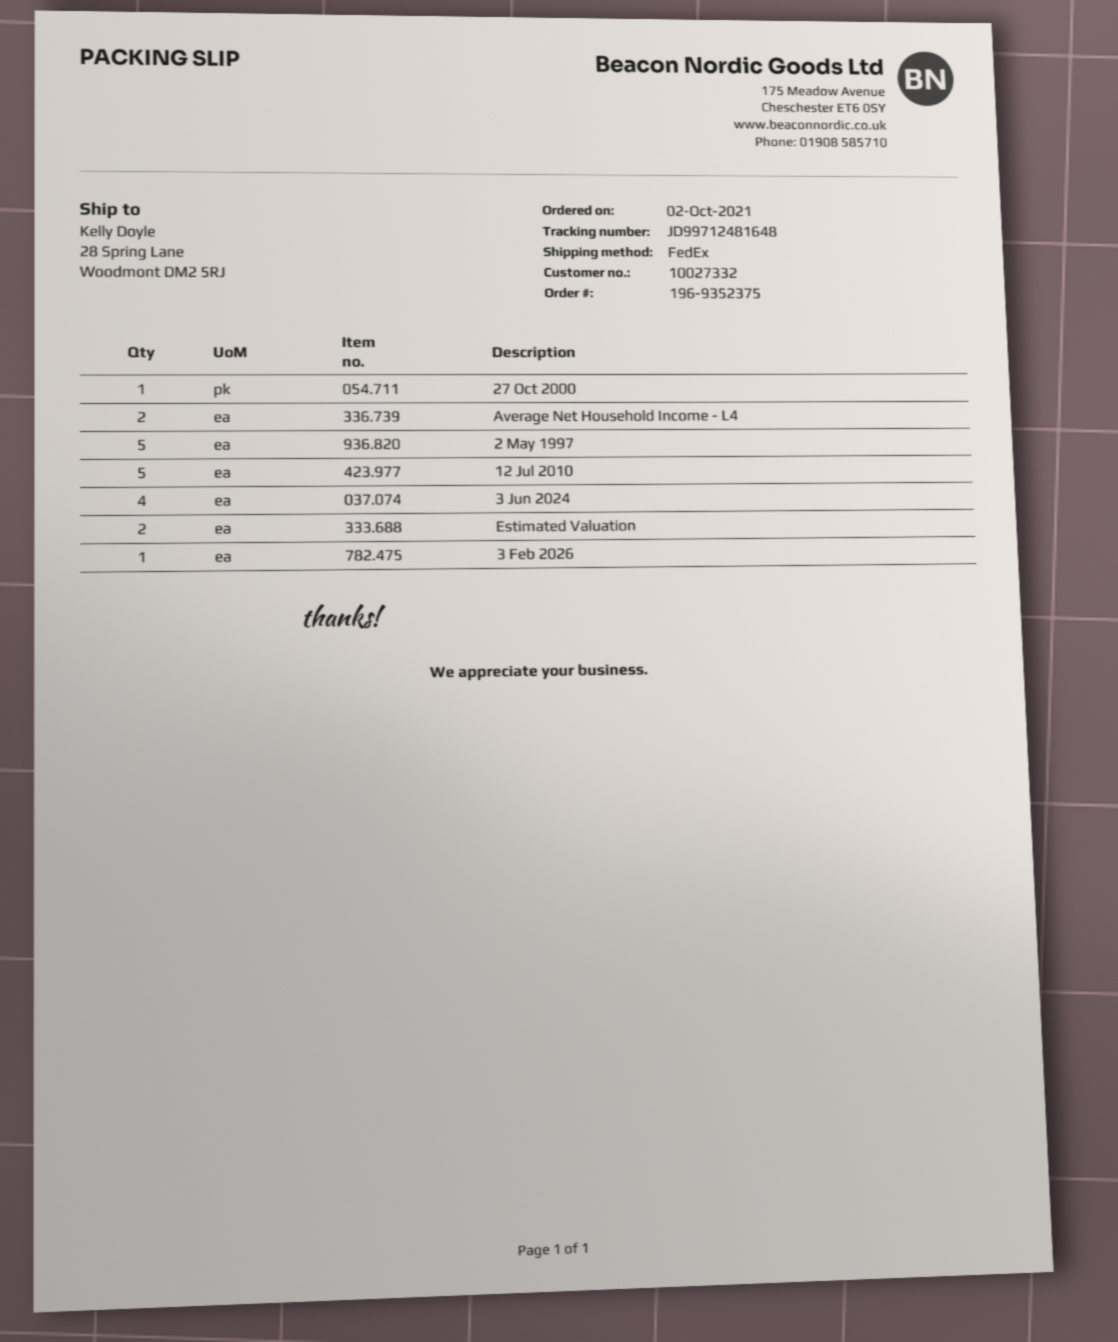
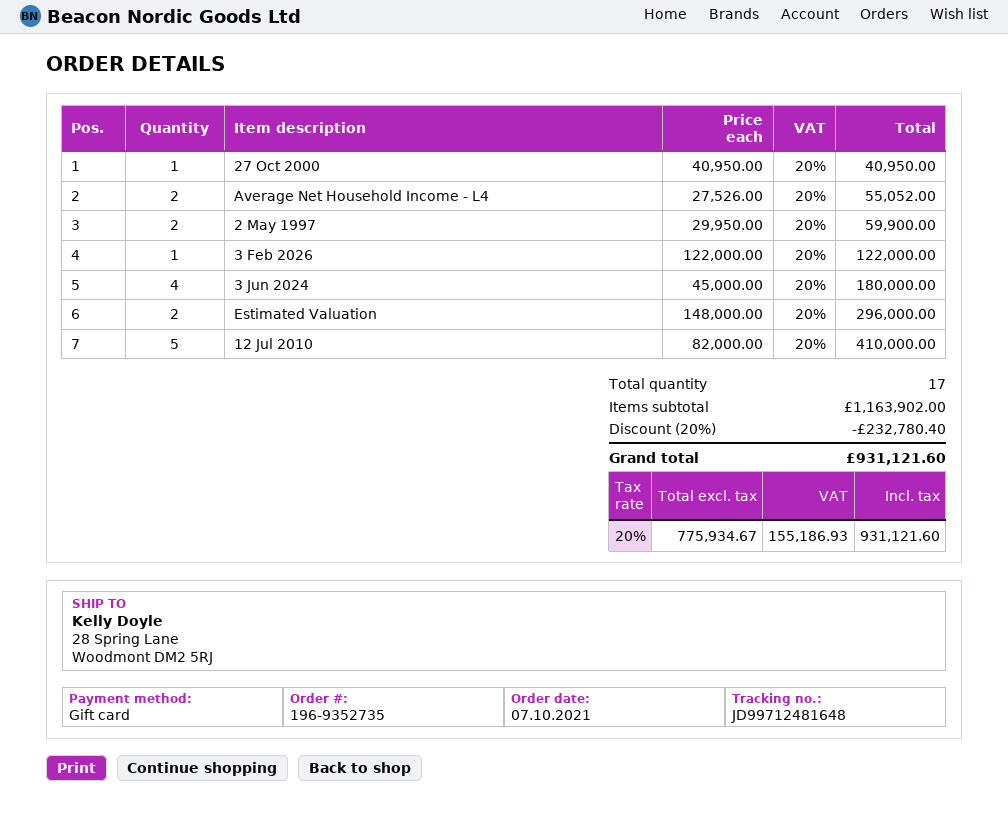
order number: 196-9352375 -> 196-9352735
order date: 2021-10-02 -> 2021-10-07
2 May 1997: 5 -> 2

